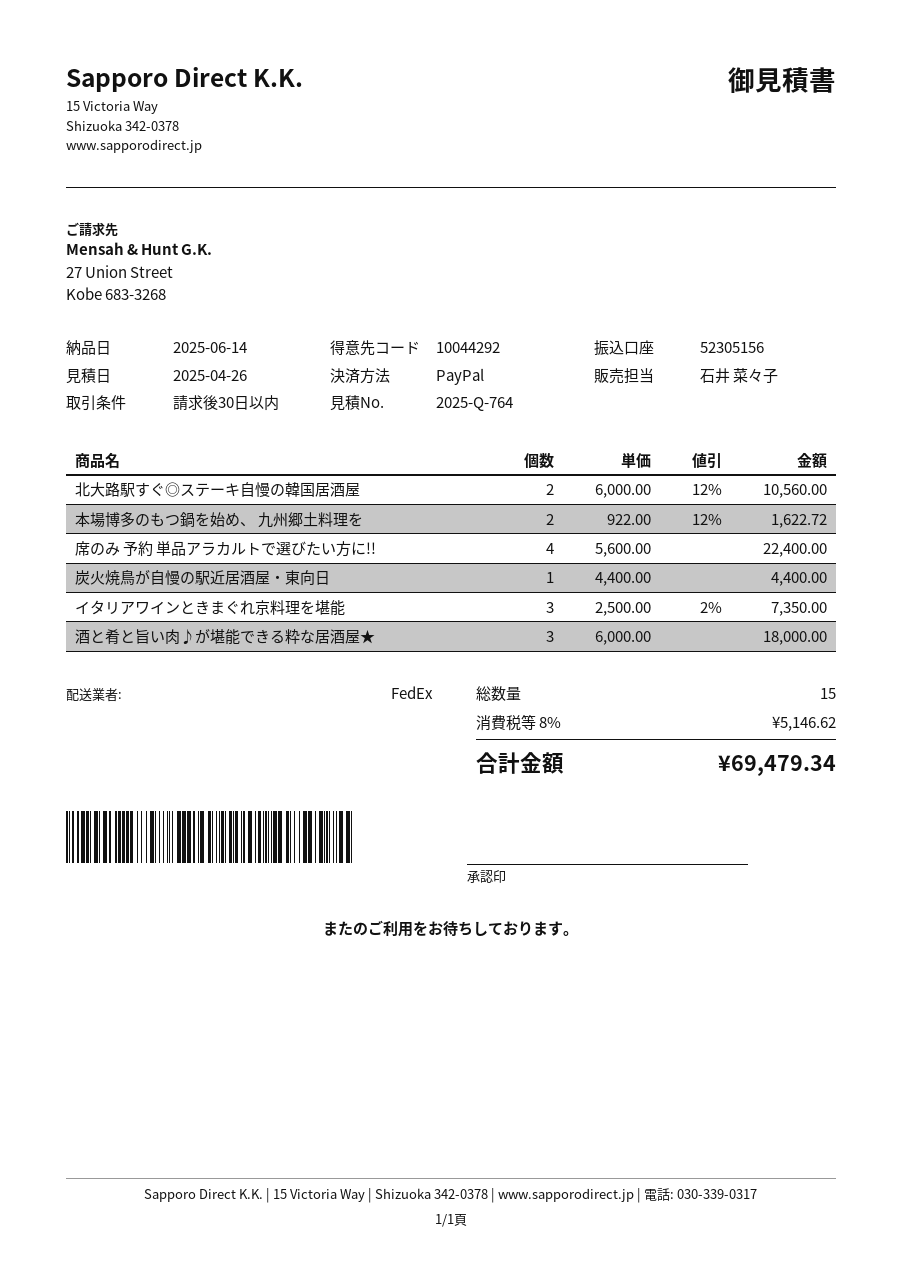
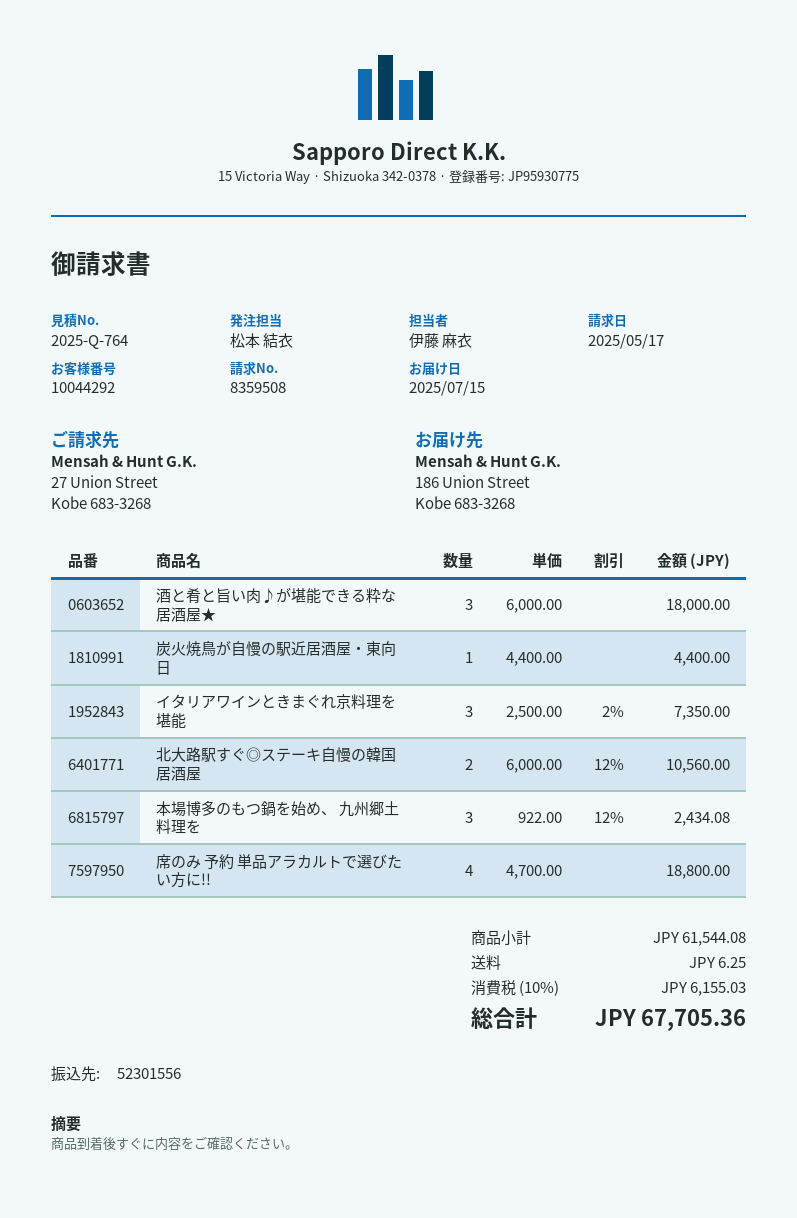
delivery date: 2025-06-14 -> 2025-07-15
sales rep: 石井 菜々子 -> 伊藤 麻衣
bank account: 52305156 -> 52301556
本場博多のもつ鍋を始め、 九州郷土料理を: 2 x 922.00 - 12% = 1622.72 -> 3 x 922.00 - 12% = 2434.08
席のみ 予約 単品アラカルトで選びたい方に!!: 4 x 5600.00 = 22400.00 -> 4 x 4700.00 = 18800.00
shipping: none -> 6.25
tax: 8% = 5146.62 -> 10% = 6155.03
total: 69479.34 -> 67705.36

